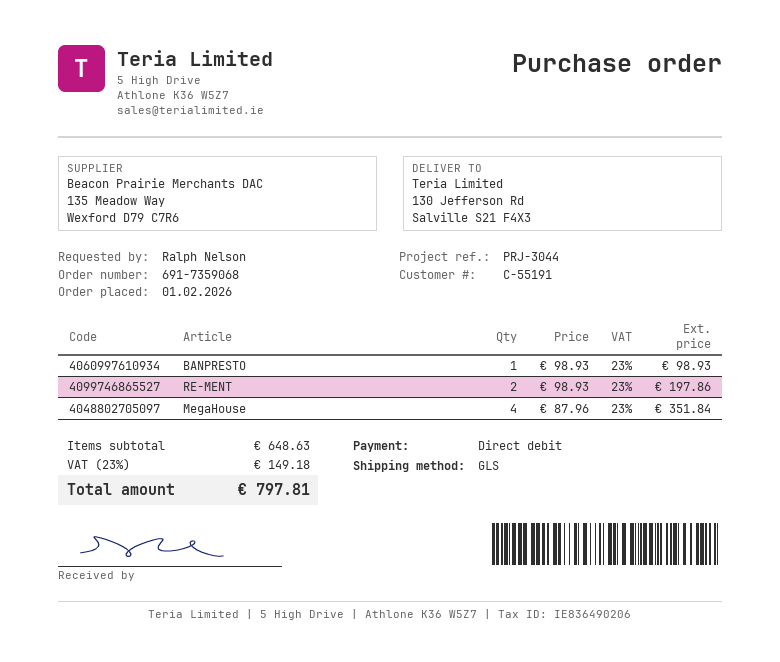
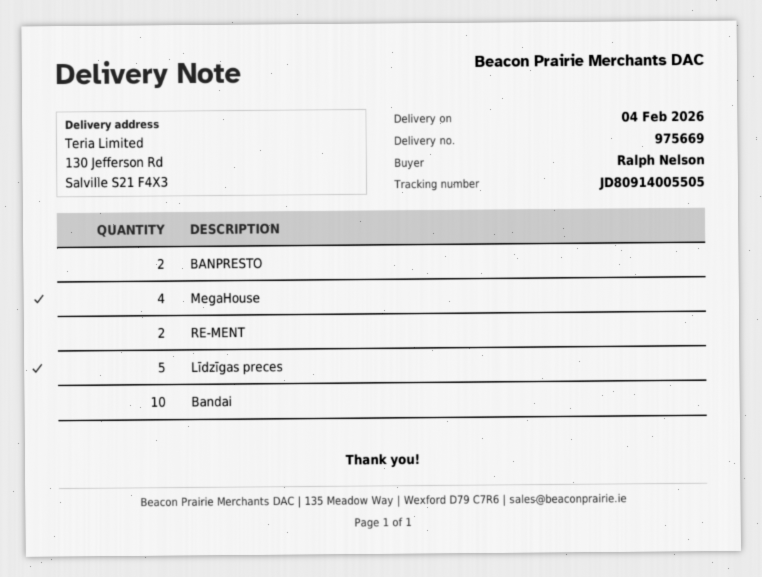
BANPRESTO: 1 -> 2
Līdzīgas preces: none -> 5
Bandai: none -> 10

